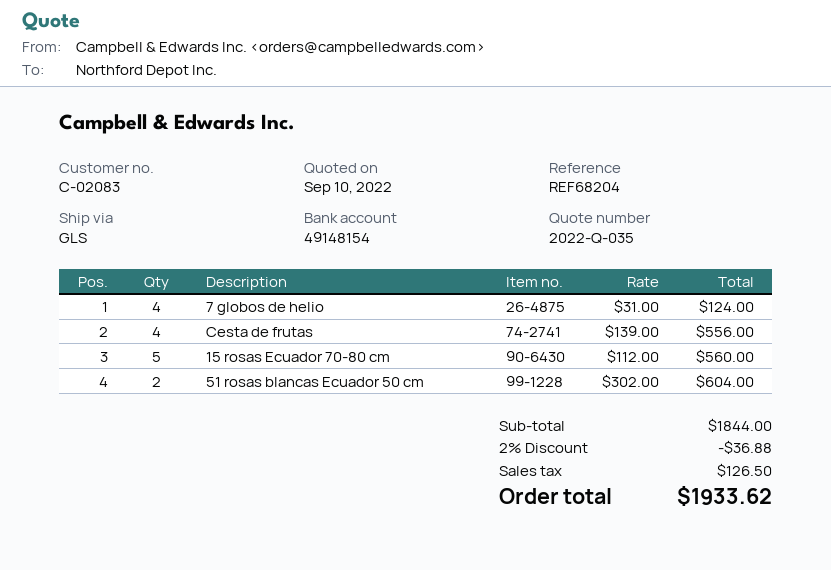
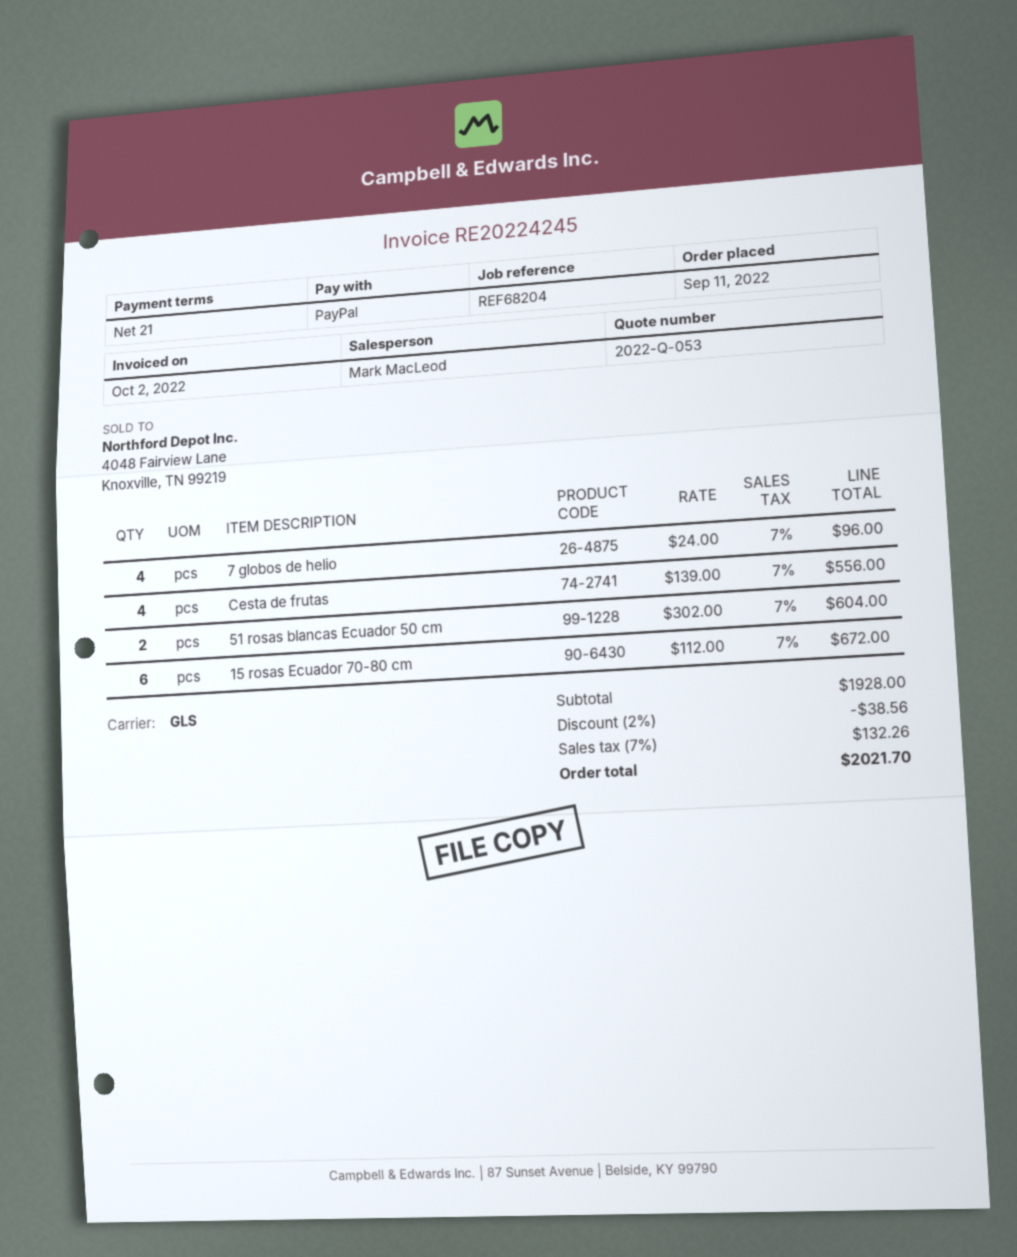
quote number: 2022-Q-035 -> 2022-Q-053
7 globos de helio: 4 x 31.00 = 124.00 -> 4 x 24.00 = 96.00
15 rosas Ecuador 70-80 cm: 5 x 112.00 = 560.00 -> 6 x 112.00 = 672.00
subtotal: 1844.00 -> 1928.00
discount: 2% = 36.88 -> 2% = 38.56
tax: 126.50 -> 132.26
total: 1933.62 -> 2021.70

